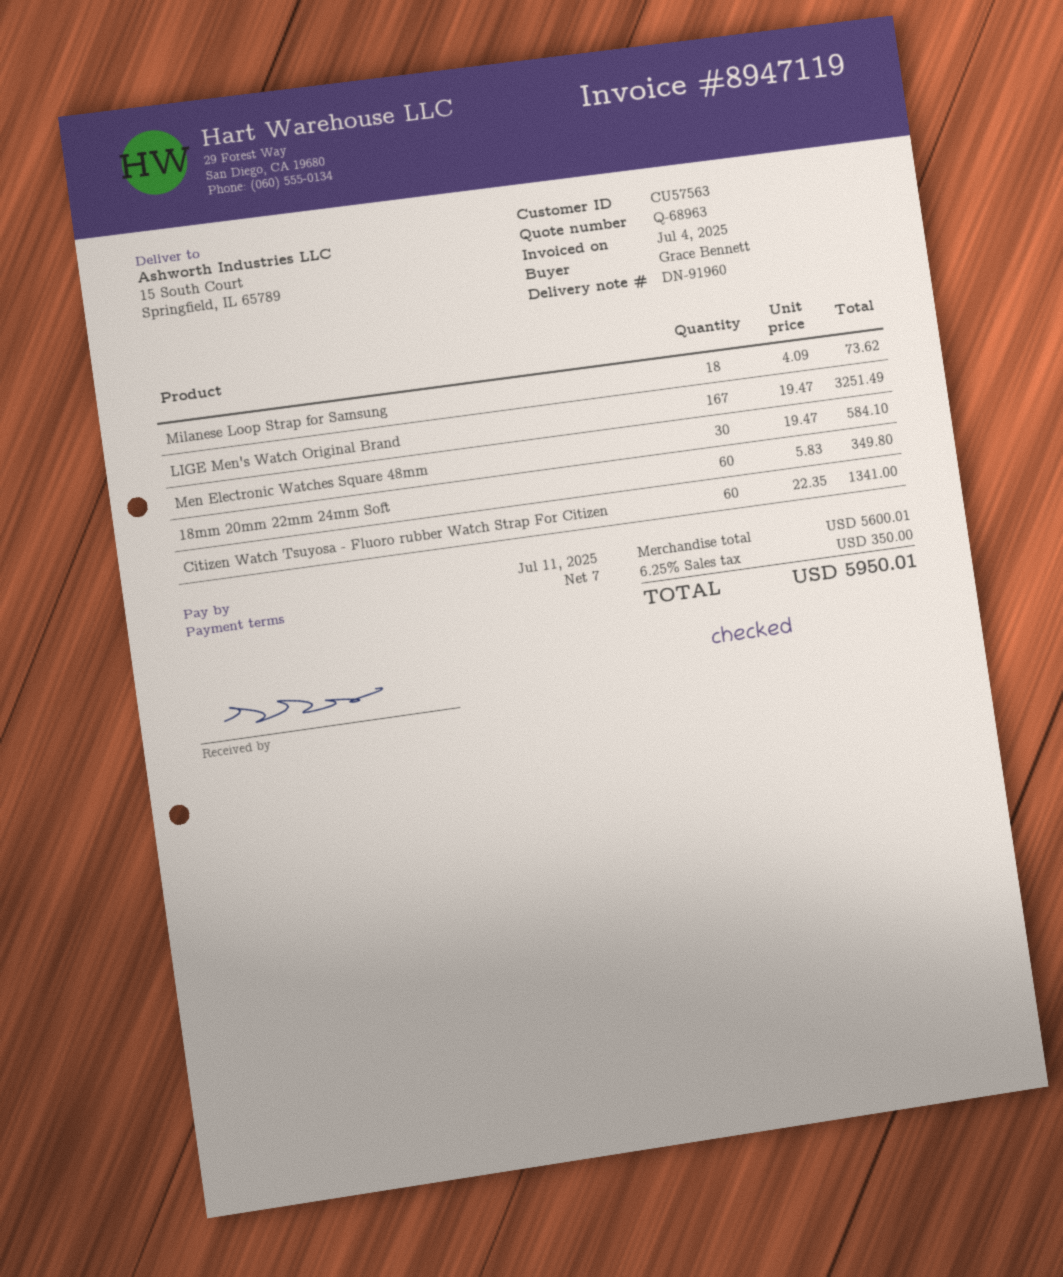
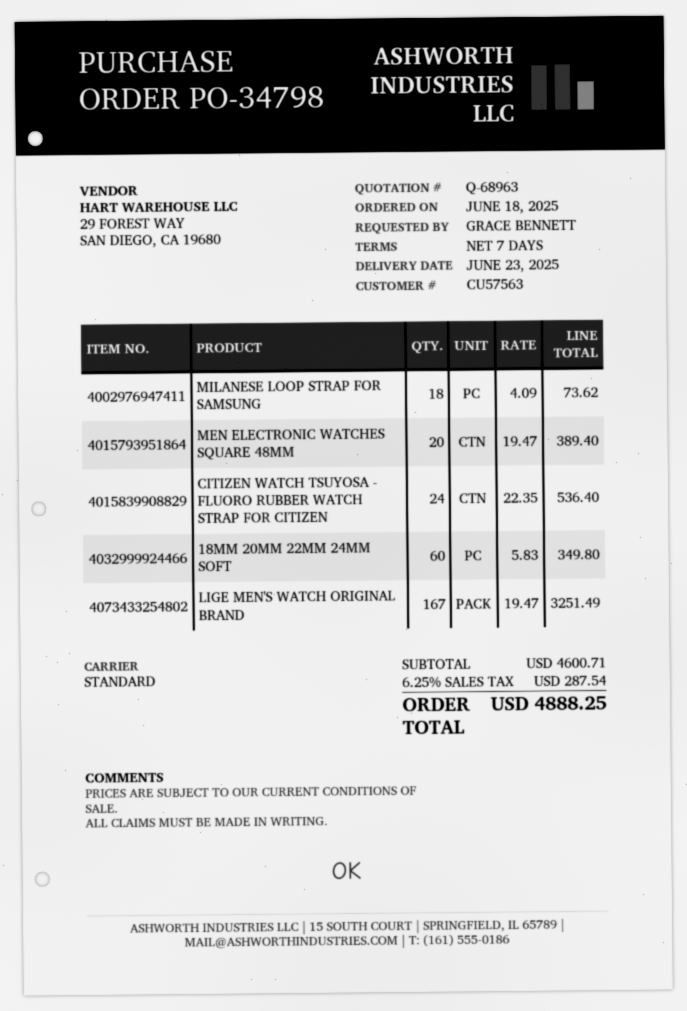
Men Electronic Watches Square 48mm: 30 x 19.47 = 584.10 -> 20 x 19.47 = 389.40
Citizen Watch Tsuyosa - Fluoro rubber Watch Strap For Citizen: 60 x 22.35 = 1341.00 -> 24 x 22.35 = 536.40
subtotal: 5600.01 -> 4600.71
tax: 6.25% = 350.00 -> 6.25% = 287.54
total: 5950.01 -> 4888.25

